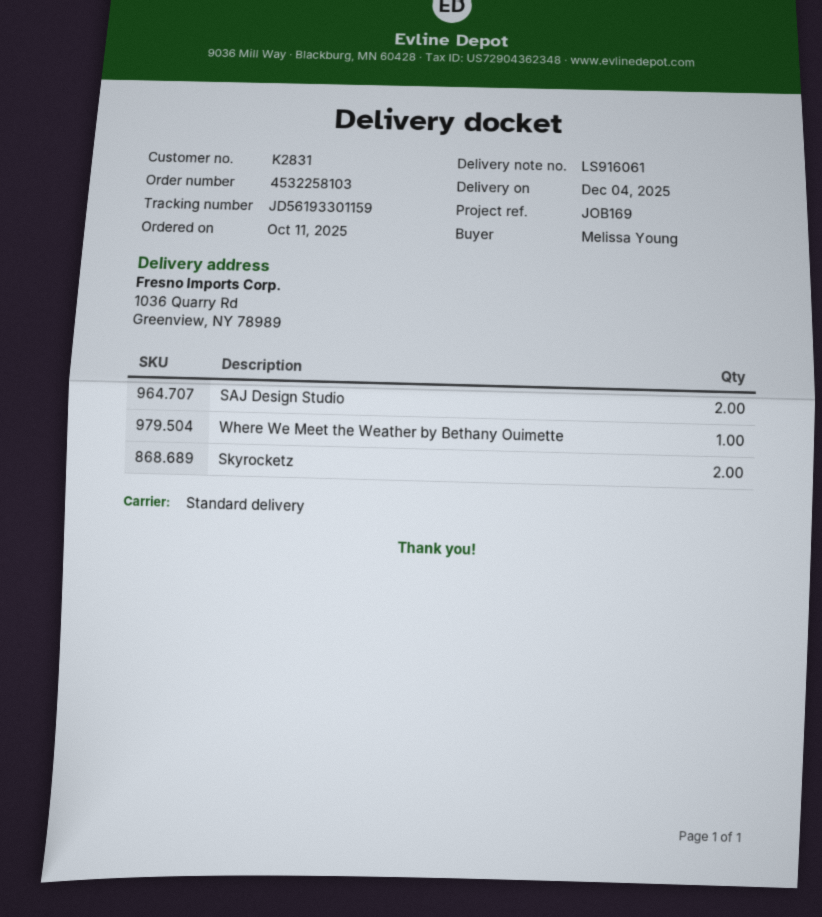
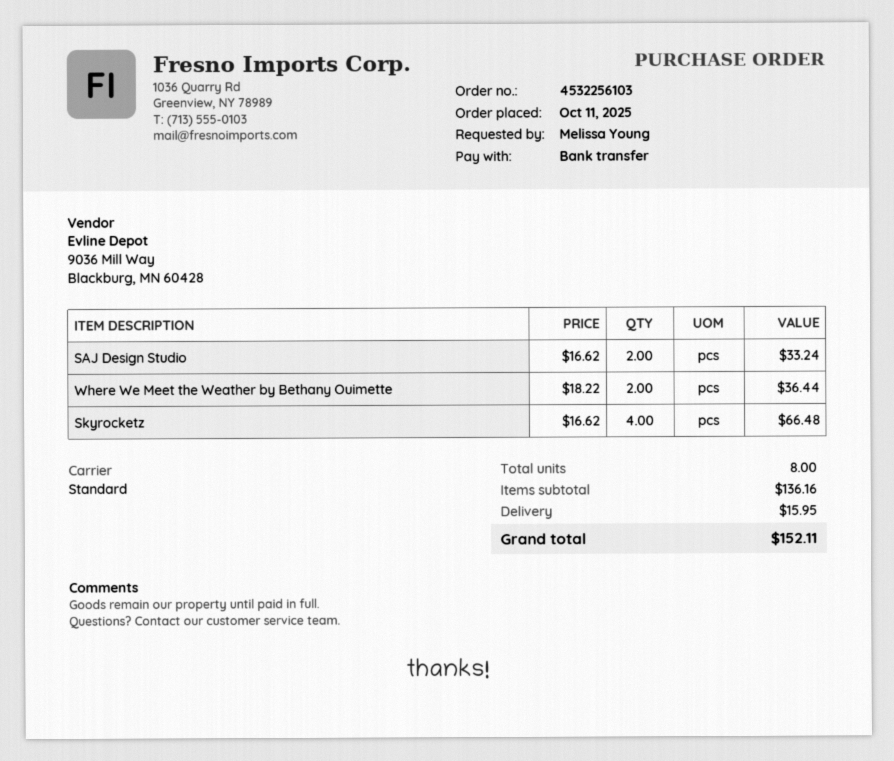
order number: 4532258103 -> 4532256103
Where We Meet the Weather by Bethany Ouimette: 1 -> 2
Skyrocketz: 2 -> 4

